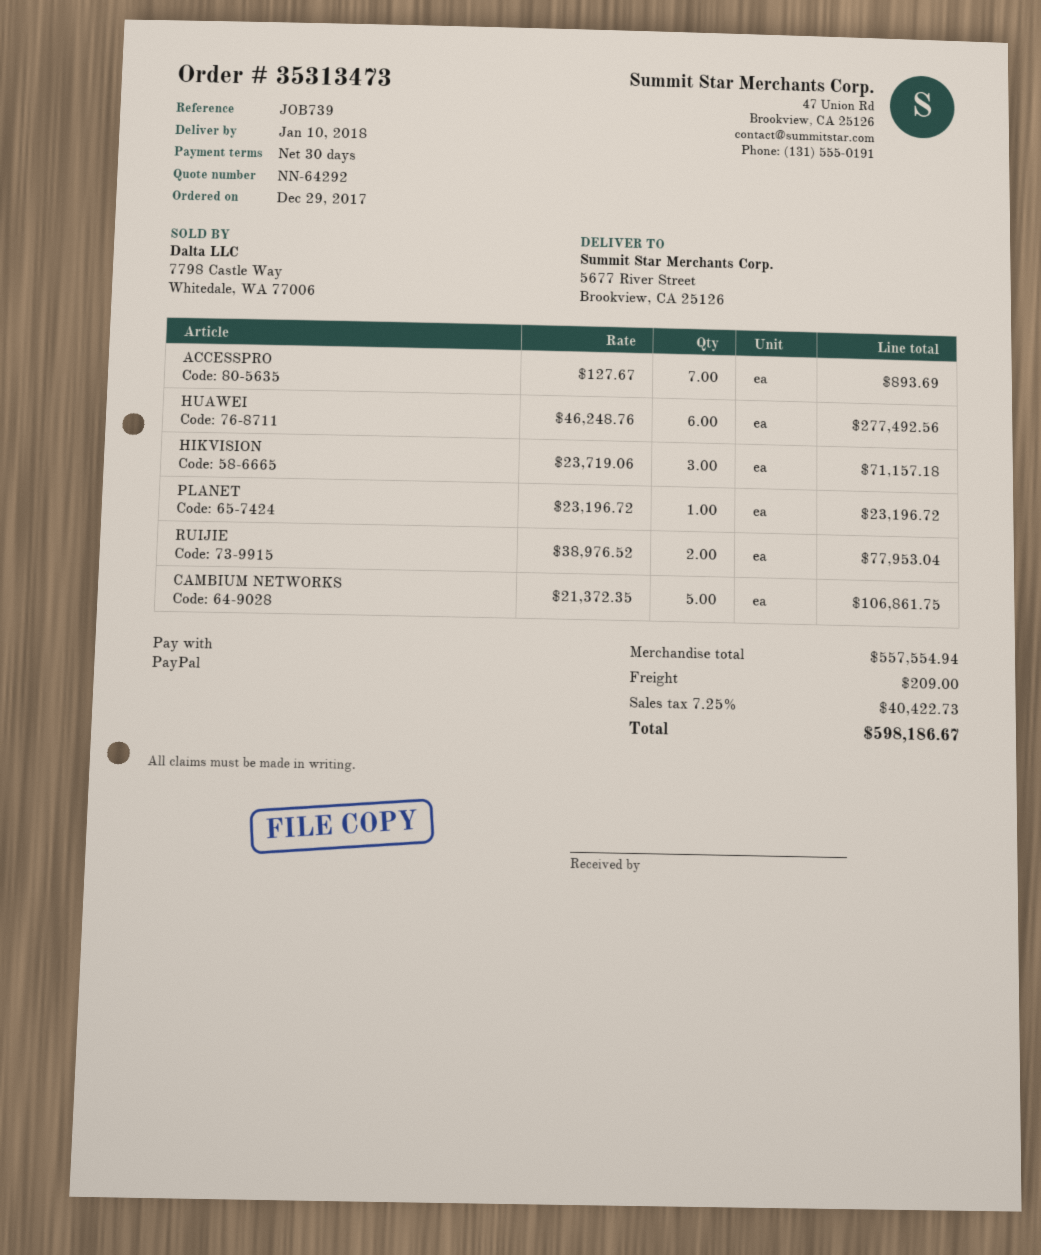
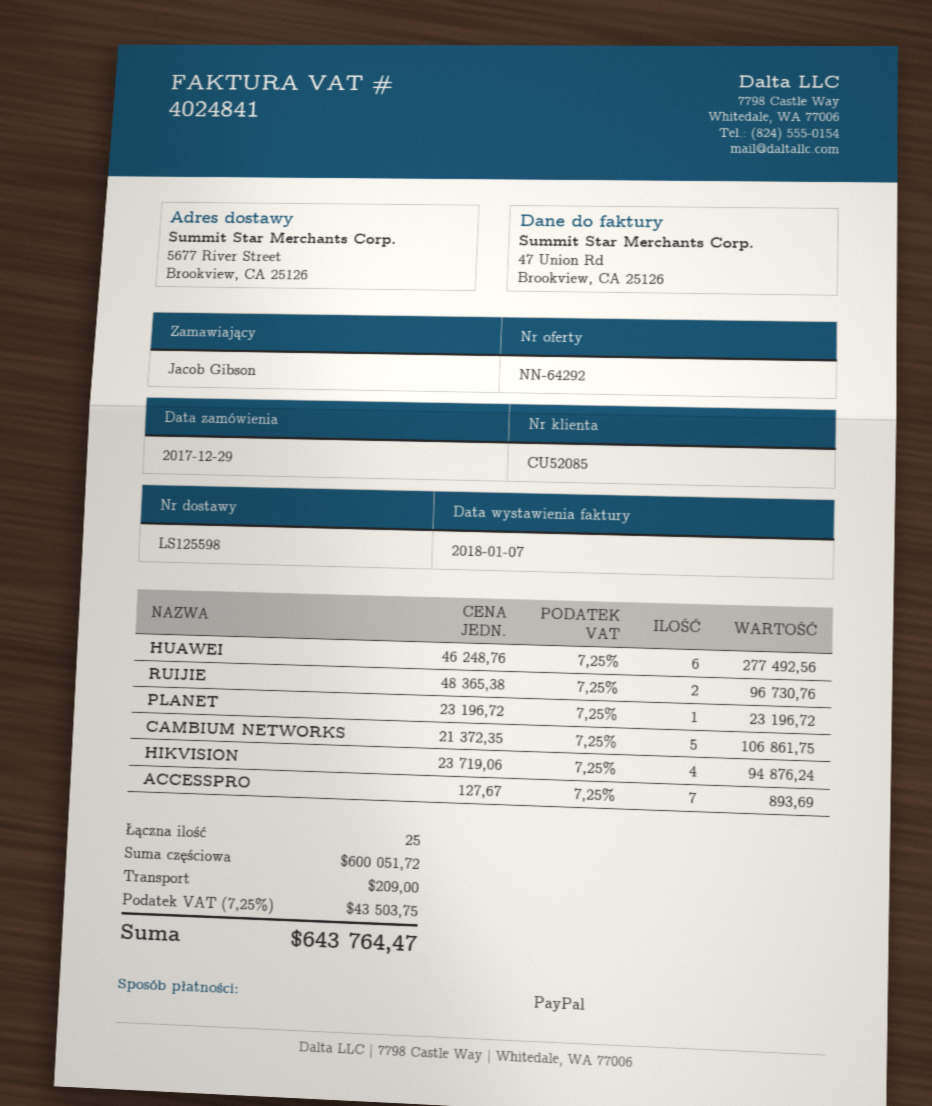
HIKVISION: 3 x 23719.06 = 71157.18 -> 4 x 23719.06 = 94876.24
RUIJIE: 2 x 38976.52 = 77953.04 -> 2 x 48365.38 = 96730.76
subtotal: 557554.94 -> 600051.72
tax: 7.25% = 40422.73 -> 7.25% = 43503.75
total: 598186.67 -> 643764.47

